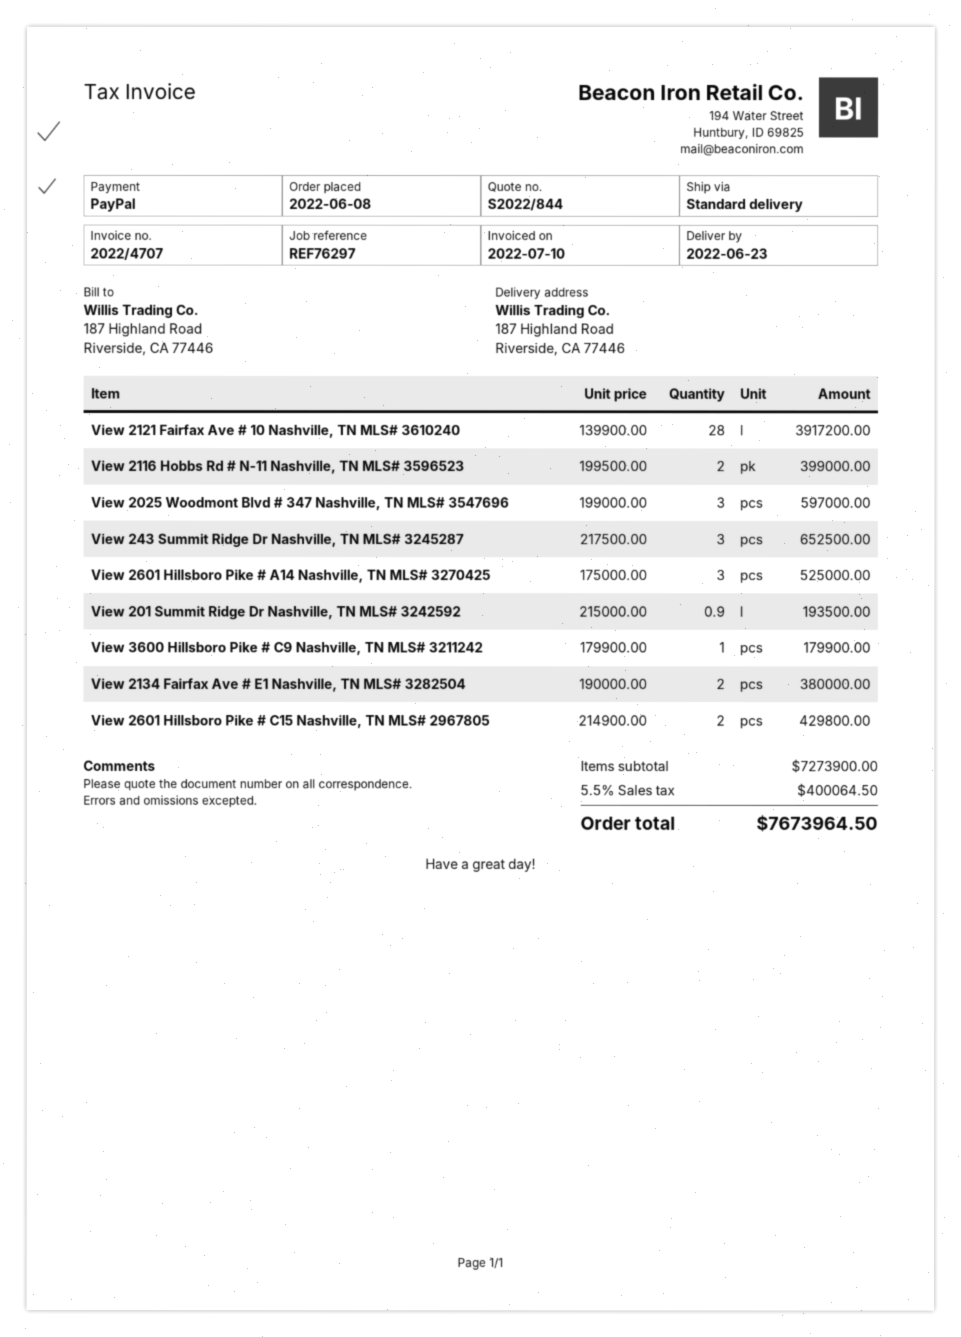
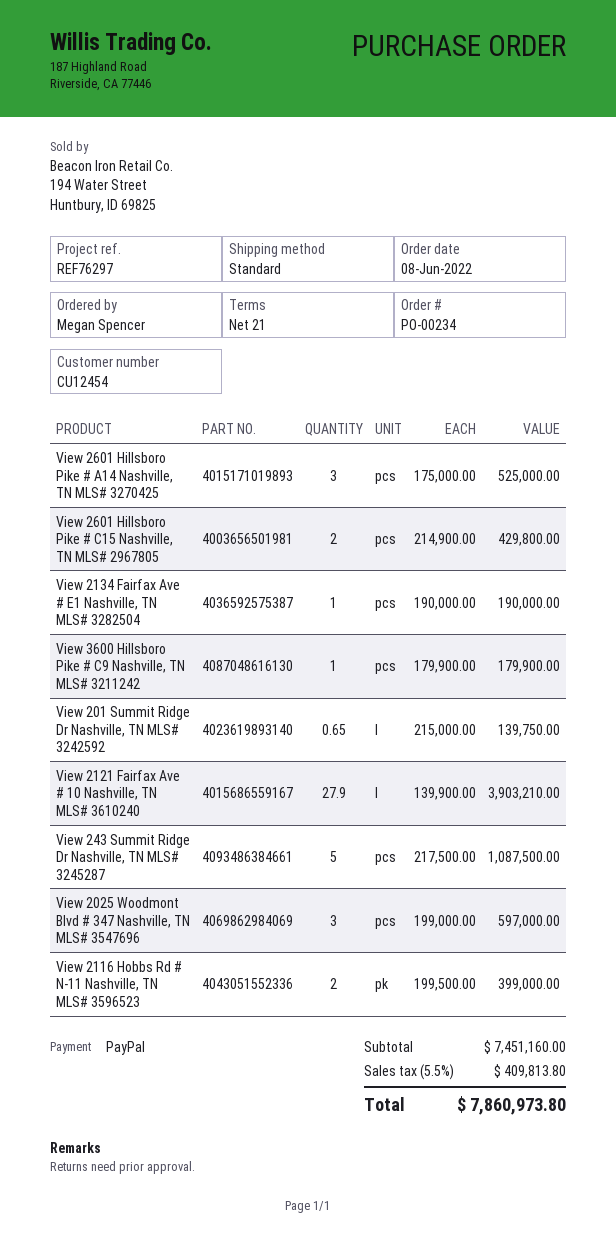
View 2121 Fairfax Ave # 10 Nashville, TN MLS# 3610240: 28 x 139900.00 = 3917200.00 -> 27.9 x 139900.00 = 3903210.00
View 243 Summit Ridge Dr Nashville, TN MLS# 3245287: 3 x 217500.00 = 652500.00 -> 5 x 217500.00 = 1087500.00
View 201 Summit Ridge Dr Nashville, TN MLS# 3242592: 0.9 x 215000.00 = 193500.00 -> 0.65 x 215000.00 = 139750.00
View 2134 Fairfax Ave # E1 Nashville, TN MLS# 3282504: 2 x 190000.00 = 380000.00 -> 1 x 190000.00 = 190000.00
subtotal: 7273900.00 -> 7451160.00
tax: 5.5% = 400064.50 -> 5.5% = 409813.80
total: 7673964.50 -> 7860973.80

